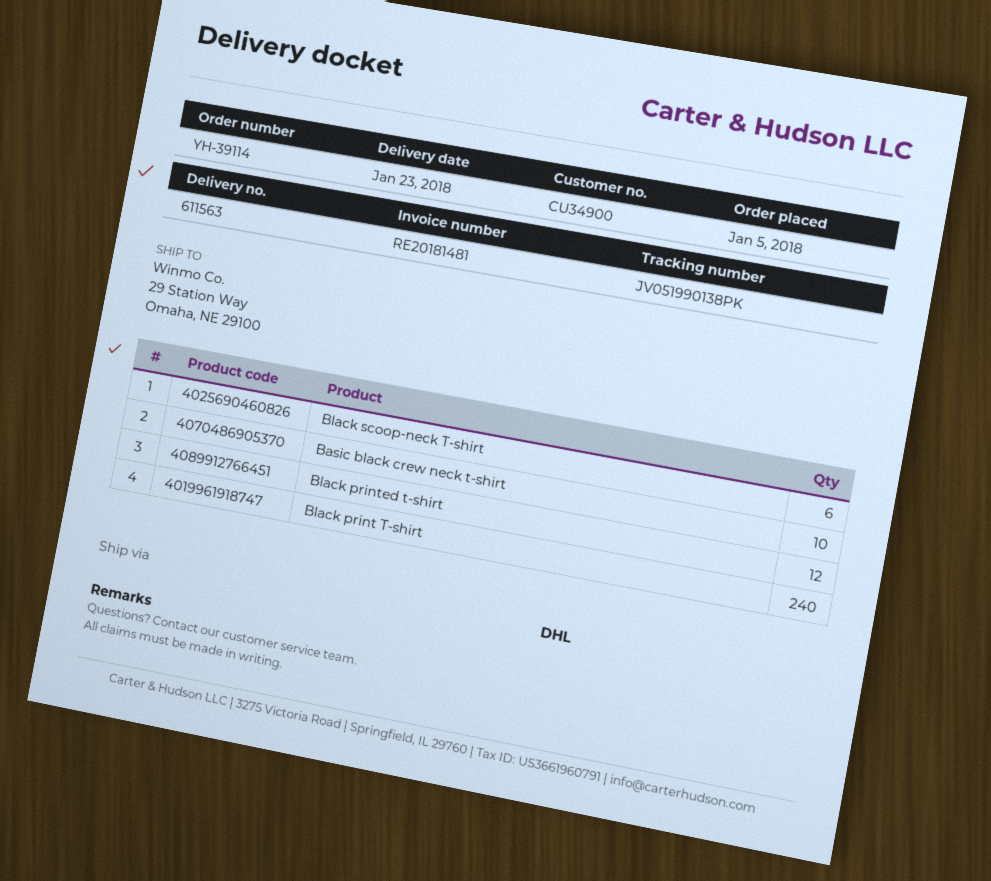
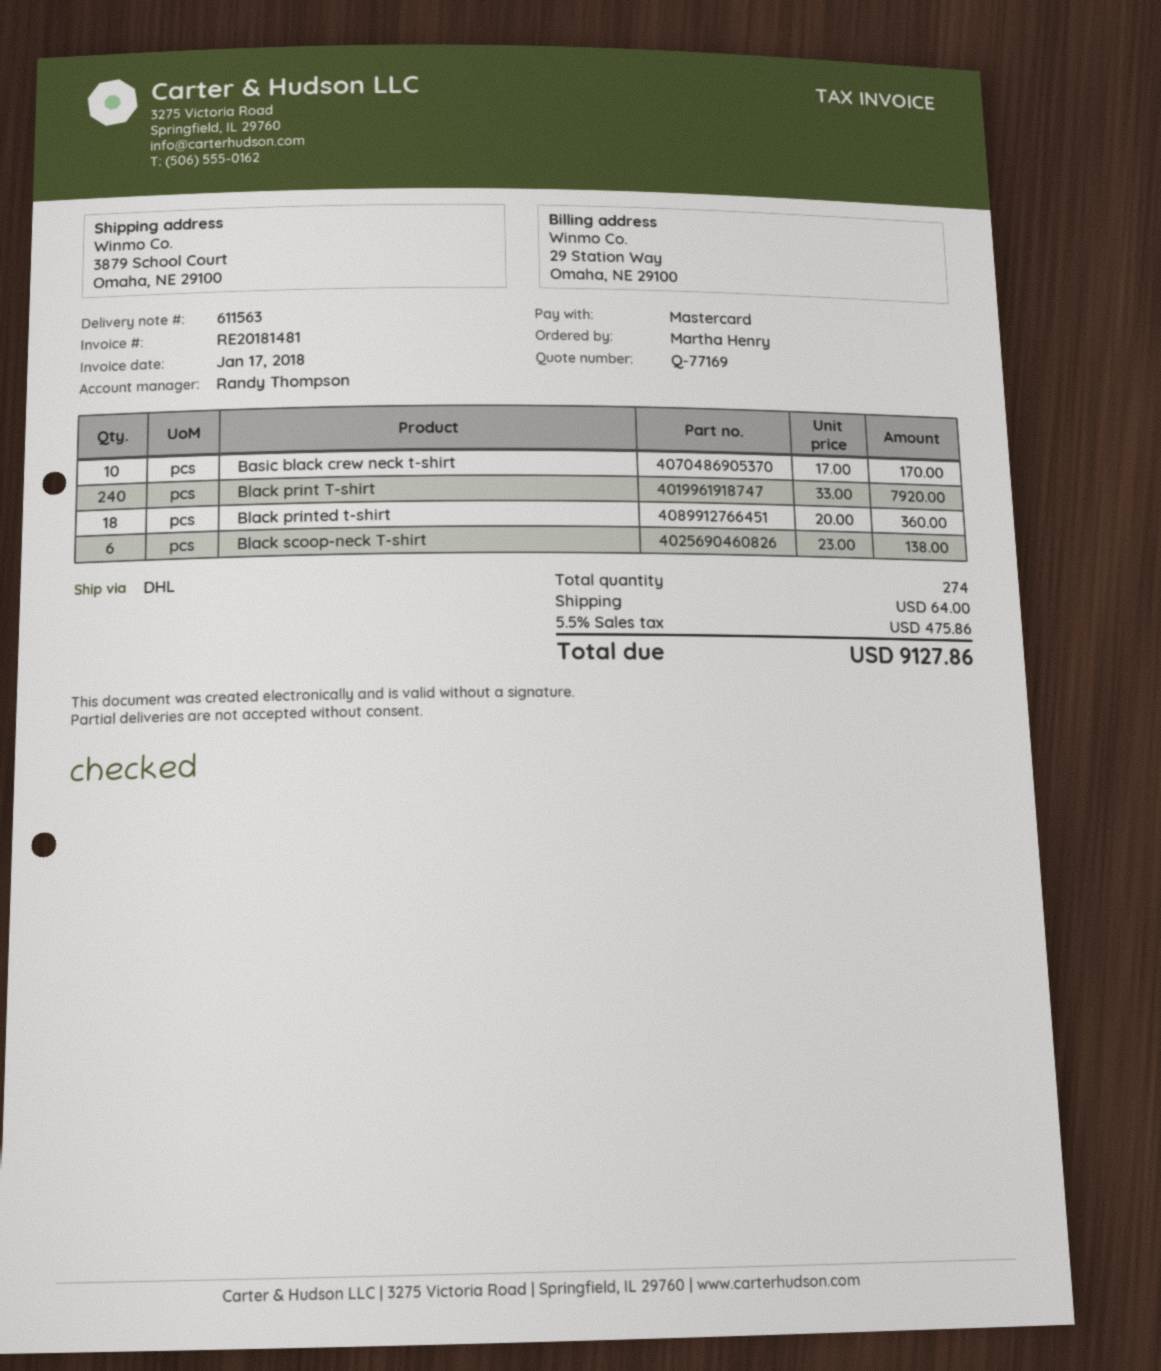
ship to: 29 Station Way, Omaha, NE 29100 -> 3879 School Court, Omaha, NE 29100
Black printed t-shirt: 12 -> 18

